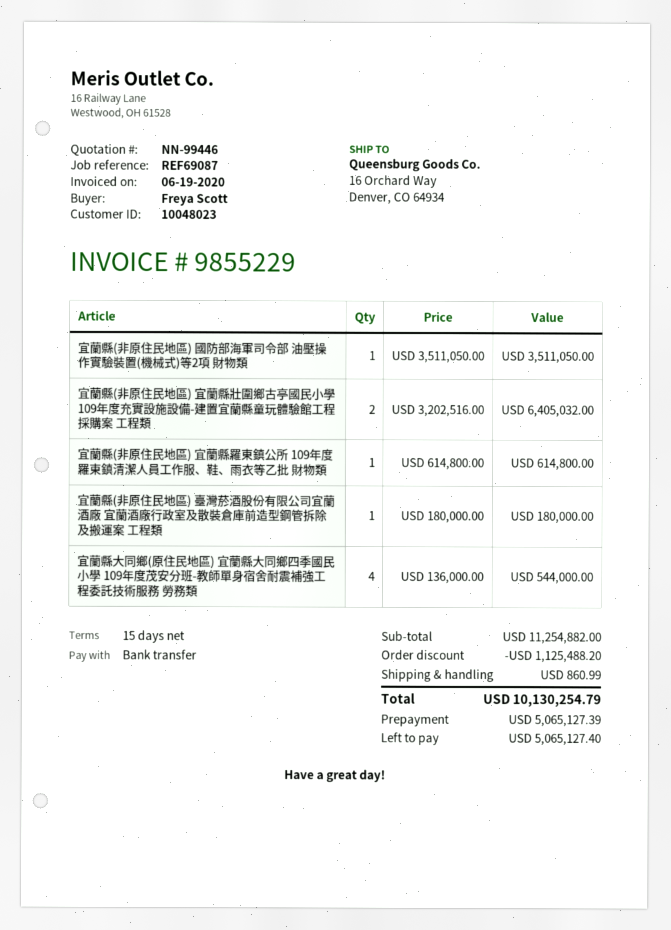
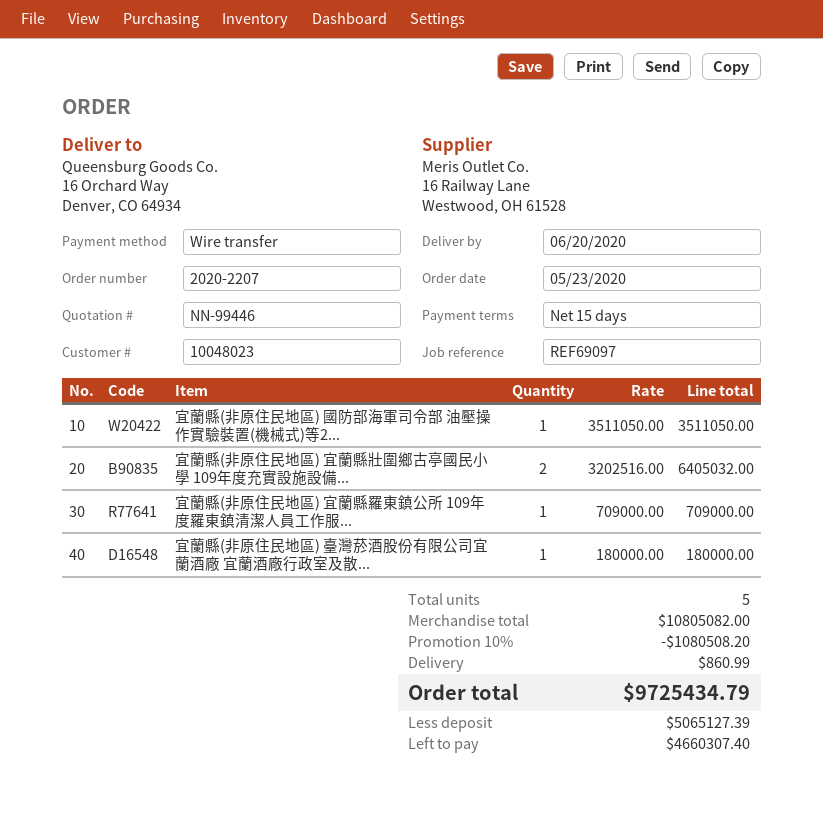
reference: REF69087 -> REF69097
宜蘭縣(非原住民地區) 宜蘭縣羅東鎮公所 109年度羅東鎮清潔人員工作服、鞋、雨衣等乙批 財物類: 1 x 614800.00 = 614800.00 -> 1 x 709000.00 = 709000.00
宜蘭縣大同鄉(原住民地區) 宜蘭縣大同鄉四季國民小學 109年度茂安分班-教師單身宿舍耐震補強工程委託技術服務 勞務類: 4 x 136000.00 = 544000.00 -> none
subtotal: 11254882.00 -> 10805082.00
discount: 1125488.20 -> 1080508.20
total: 10130254.79 -> 9725434.79
balance: 5065127.40 -> 4660307.40

